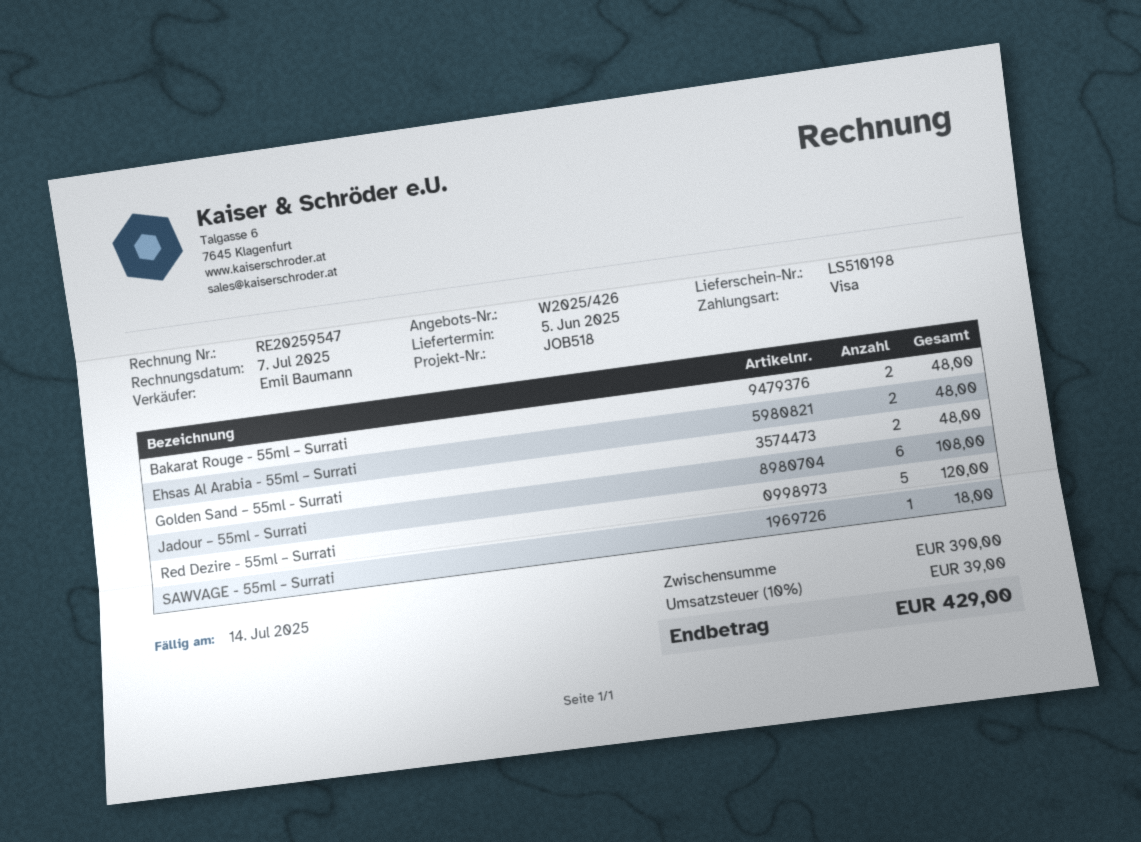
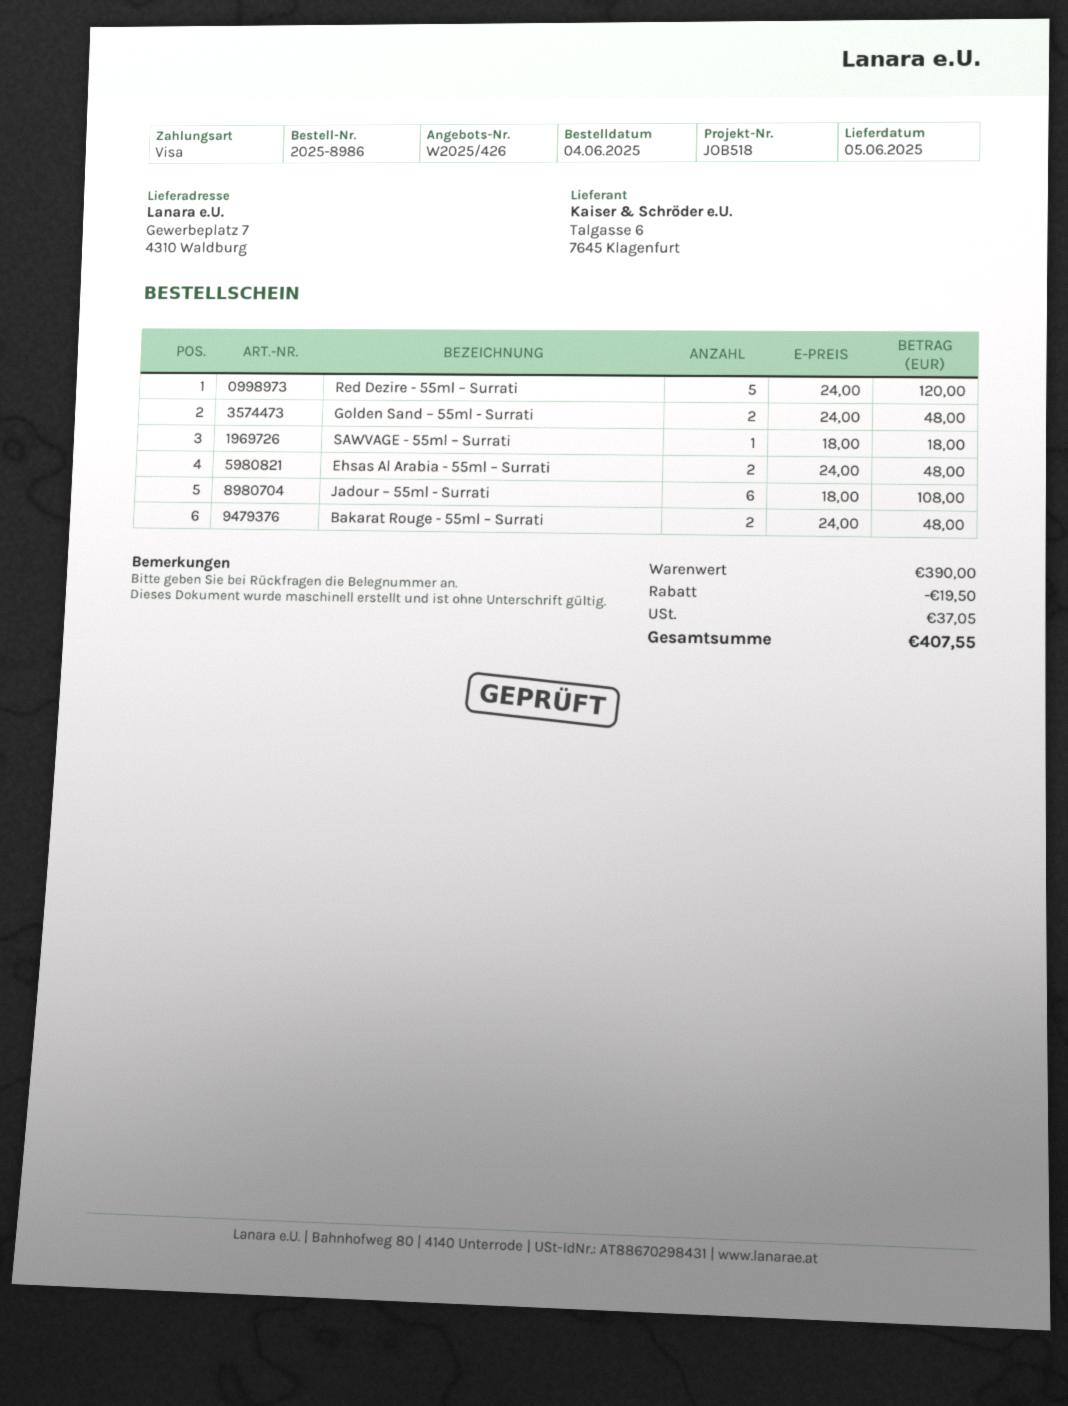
discount: none -> 19.50
tax: 39.00 -> 37.05
total: 429.00 -> 407.55

